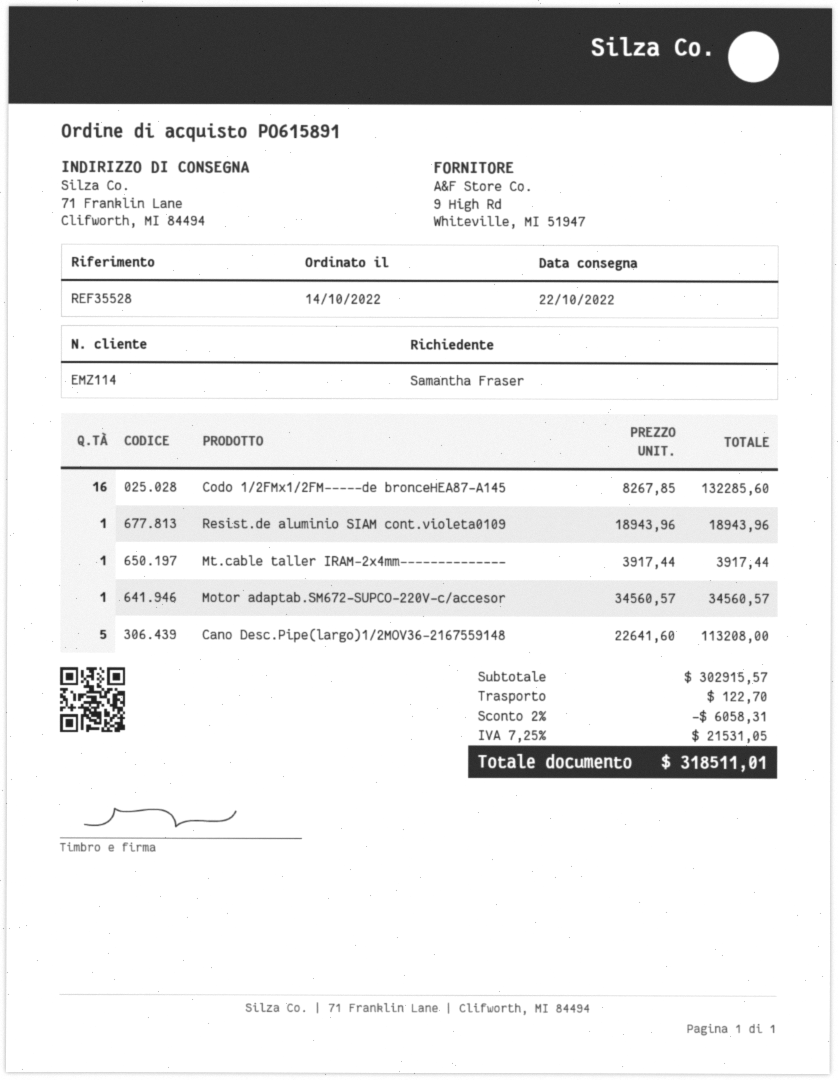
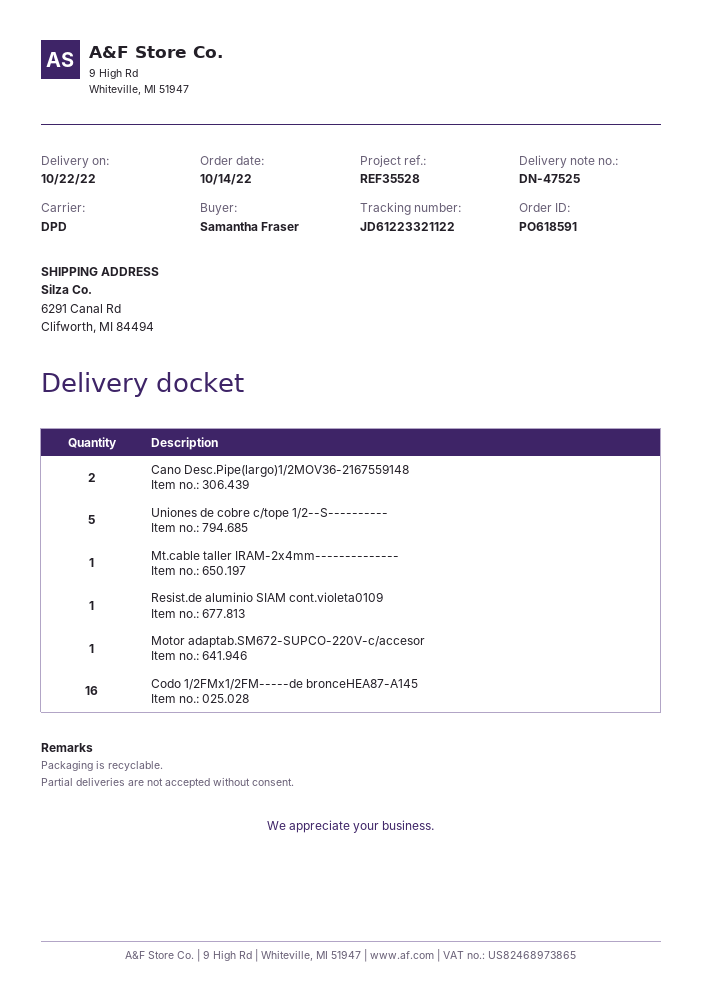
order number: PO615891 -> PO618591
ship to: 71 Franklin Lane, Clifworth, MI 84494 -> 6291 Canal Rd, Clifworth, MI 84494
Cano Desc.Pipe(largo)1/2MOV36-2167559148: 5 -> 2
Uniones de cobre c/tope 1/2--S----------: none -> 5

